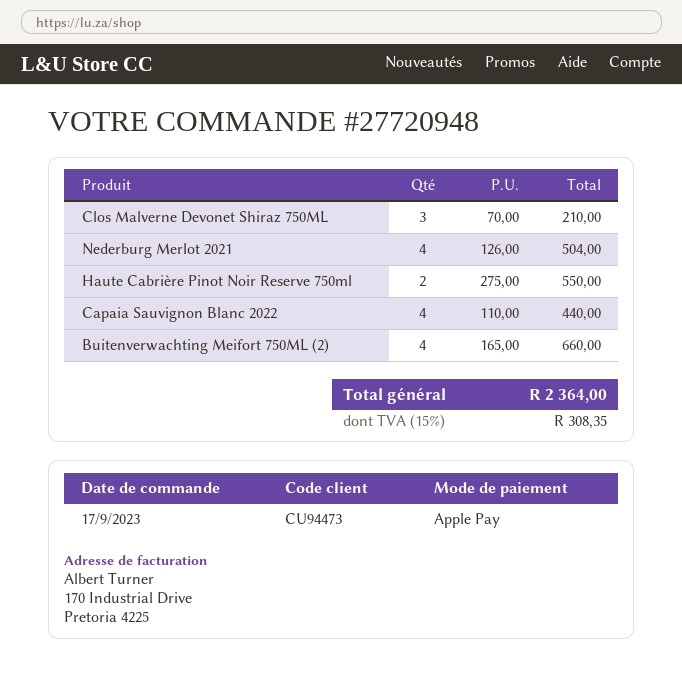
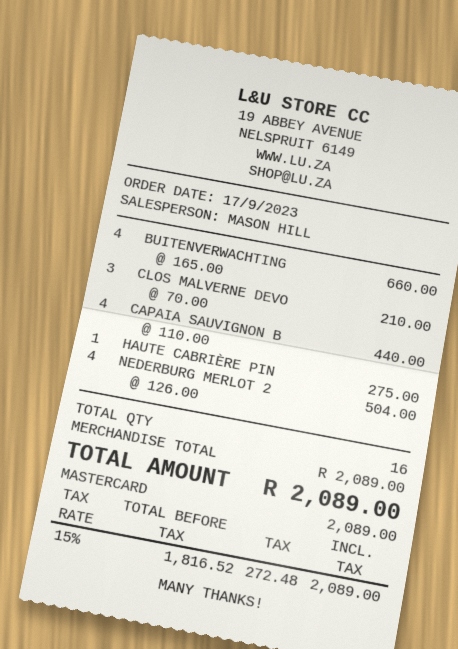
payment method: Apple Pay -> Mastercard
Haute Cabrière Pinot Noir Reserve 750ml: 2 x 275.00 = 550.00 -> 1 x 275.00 = 275.00
tax: 15% = 308.35 -> 15% = 272.48
total: 2364.00 -> 2089.00

